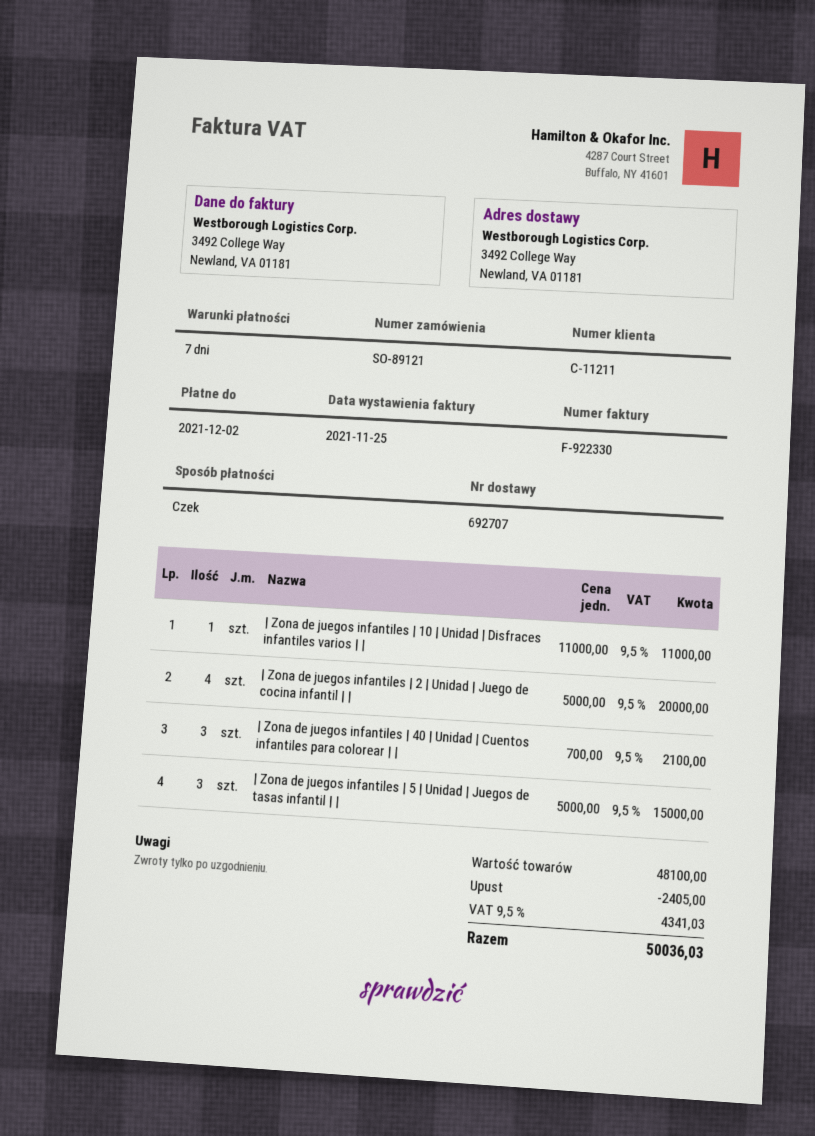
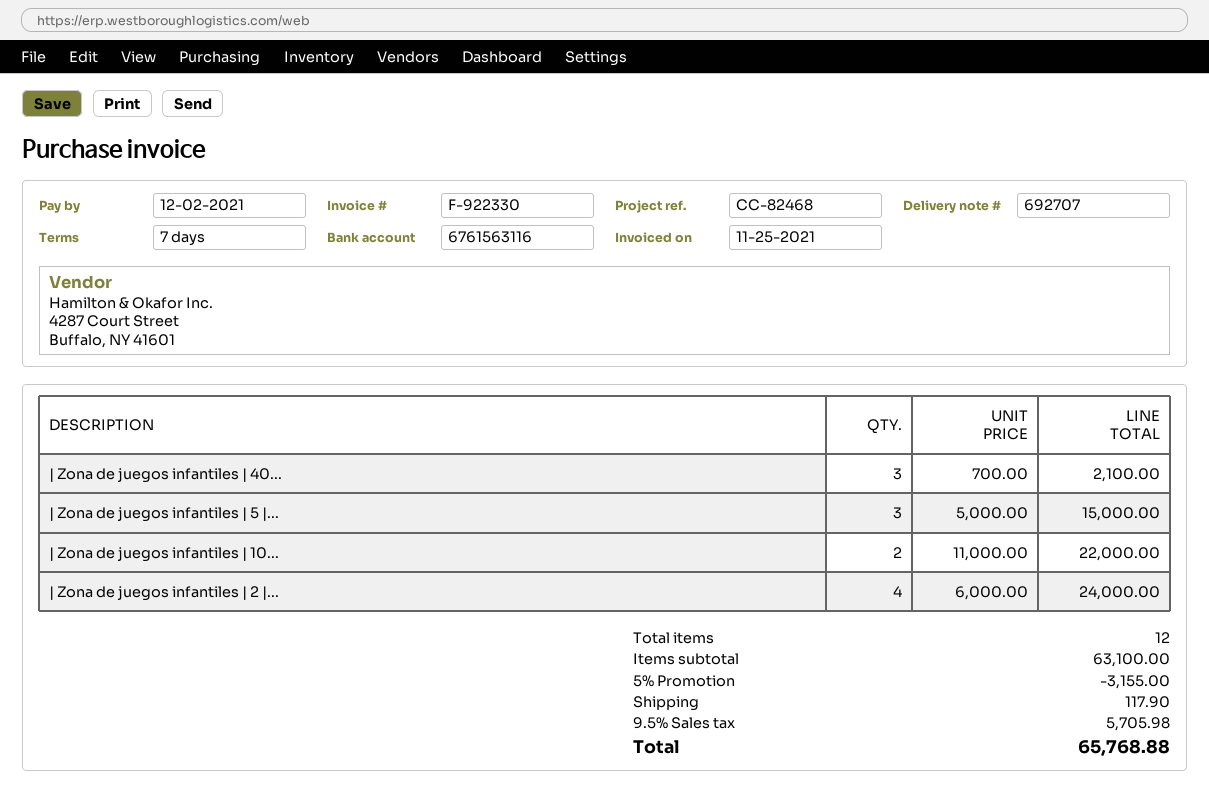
| Zona de juegos infantiles | 10 | Unidad | Disfraces infantiles varios | |: 1 x 11000.00 = 11000.00 -> 2 x 11000.00 = 22000.00
| Zona de juegos infantiles | 2 | Unidad | Juego de cocina infantil | |: 4 x 5000.00 = 20000.00 -> 4 x 6000.00 = 24000.00
subtotal: 48100.00 -> 63100.00
discount: 2405.00 -> 3155.00
shipping: none -> 117.90
tax: 9.5% = 4341.03 -> 9.5% = 5705.98
total: 50036.03 -> 65768.88

